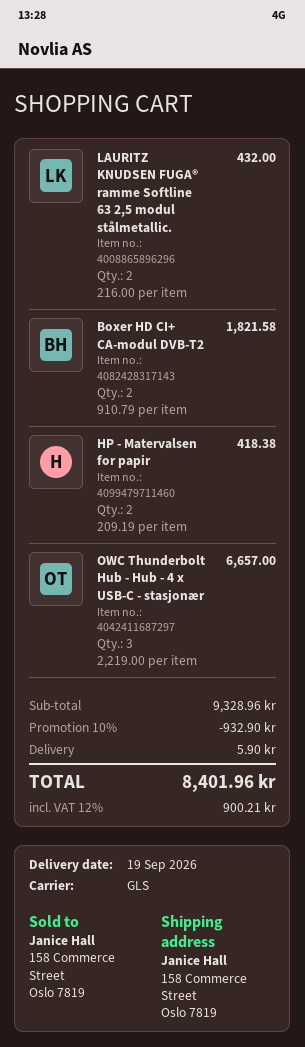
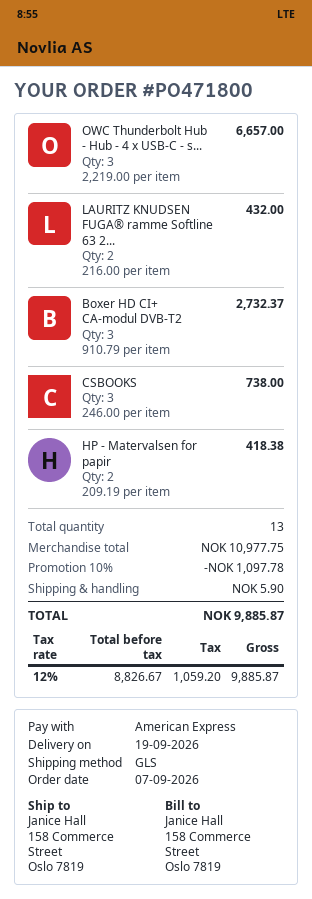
Boxer HD CI+ CA-modul DVB-T2: 2 x 910.79 = 1821.58 -> 3 x 910.79 = 2732.37
CSBOOKS: none -> 3 x 246.00 = 738.00
subtotal: 9328.96 -> 10977.75
discount: 10% = 932.90 -> 10% = 1097.78
tax: 12% = 900.21 -> 12% = 1059.20
total: 8401.96 -> 9885.87

